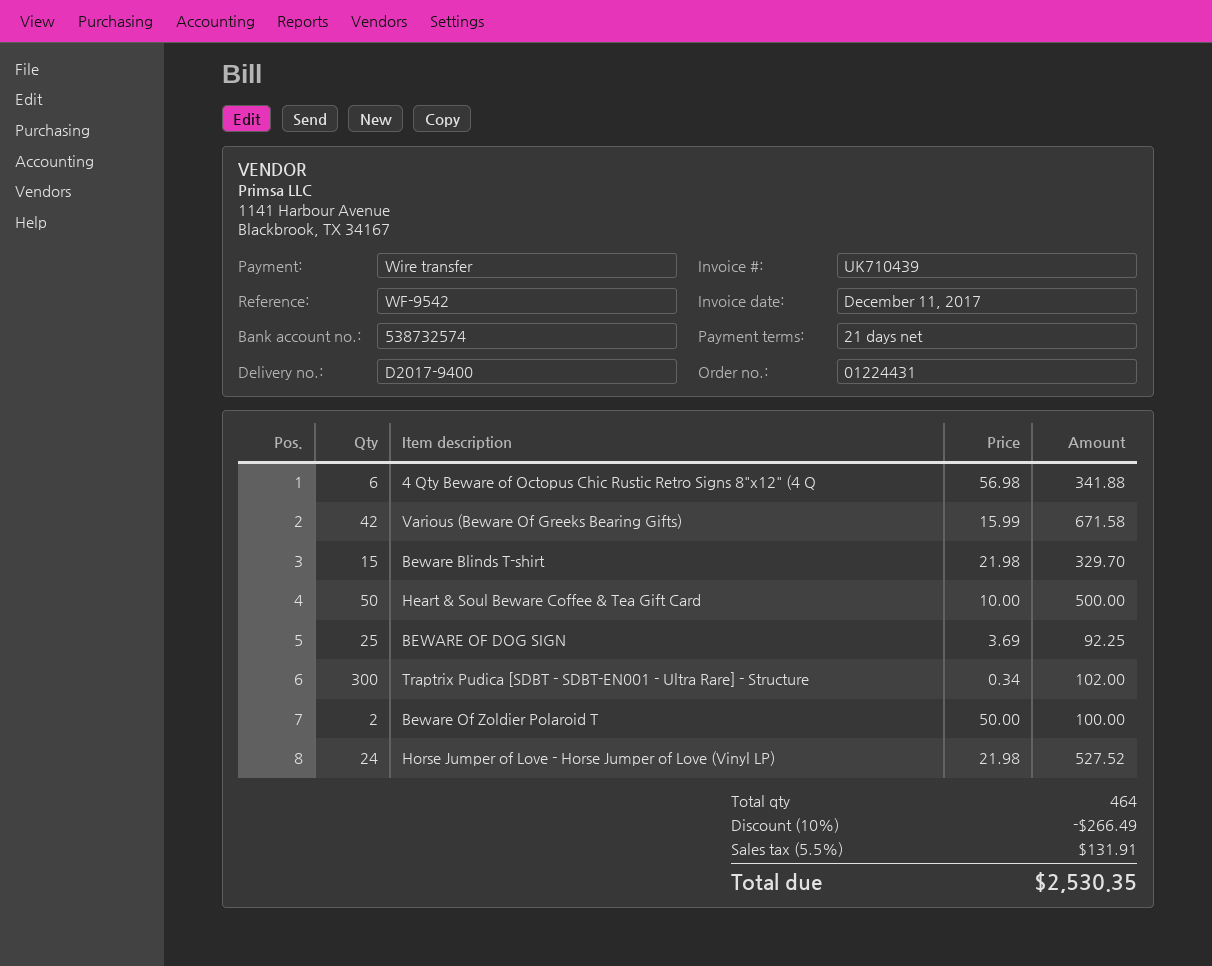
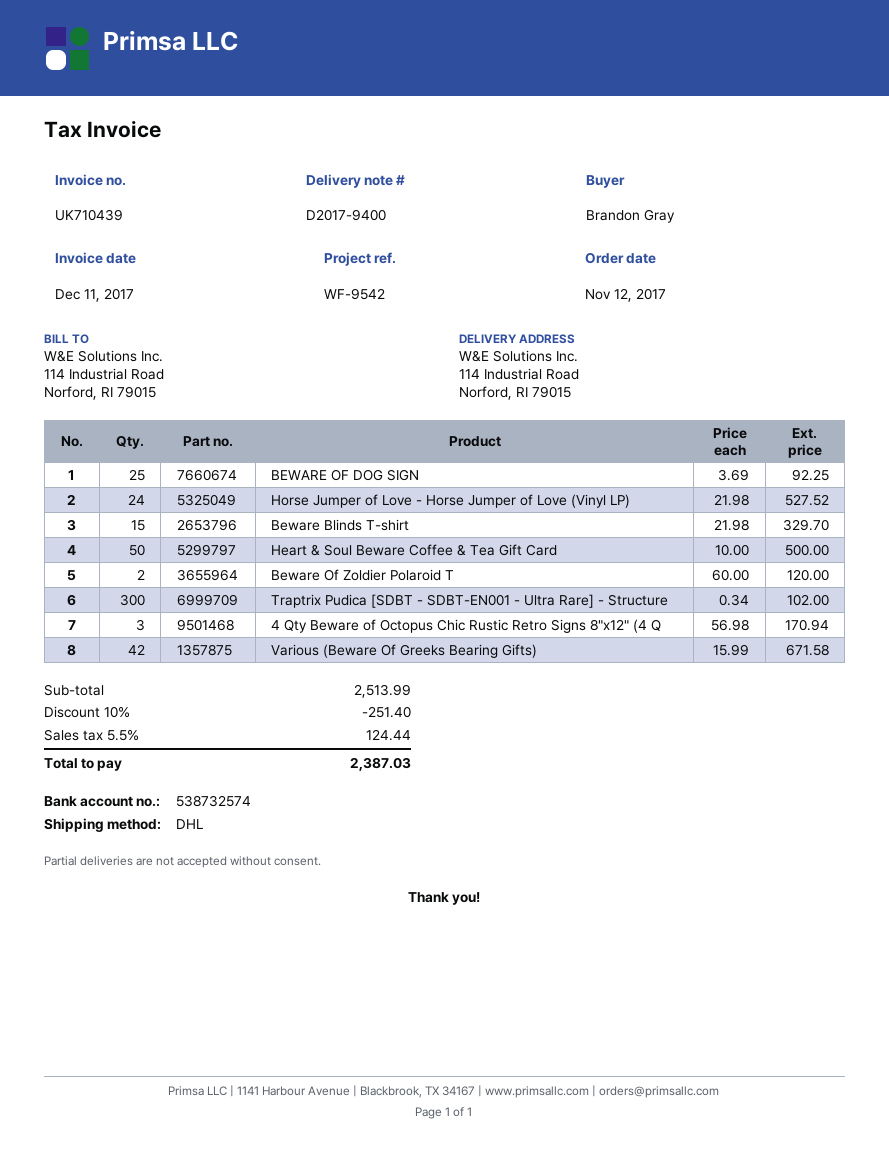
4 Qty Beware of Octopus Chic Rustic Retro Signs 8"x12" (4 Q: 6 x 56.98 = 341.88 -> 3 x 56.98 = 170.94
Beware Of Zoldier Polaroid T: 2 x 50.00 = 100.00 -> 2 x 60.00 = 120.00
discount: 10% = 266.49 -> 10% = 251.40
tax: 5.5% = 131.91 -> 5.5% = 124.44
total: 2530.35 -> 2387.03

